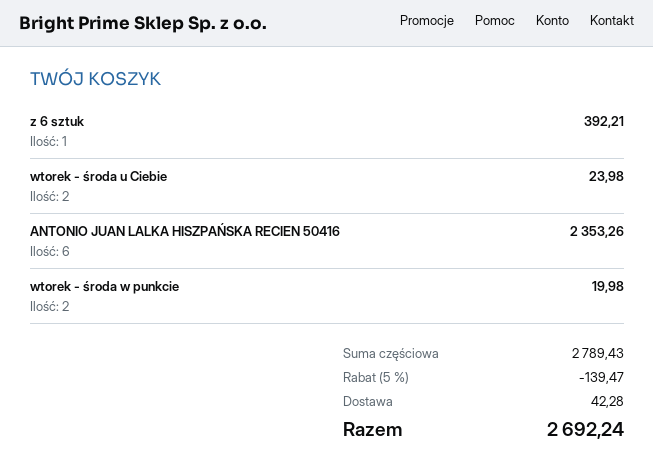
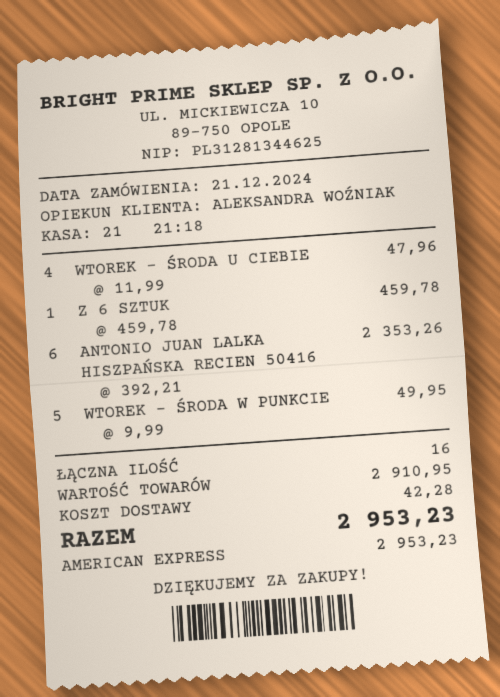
z 6 sztuk: 1 for 392.21 -> 1 for 459.78
wtorek - środa u Ciebie: 2 for 23.98 -> 4 for 47.96
wtorek - środa w punkcie: 2 for 19.98 -> 5 for 49.95
subtotal: 2789.43 -> 2910.95
discount: 5% = 139.47 -> none
total: 2692.24 -> 2953.23

